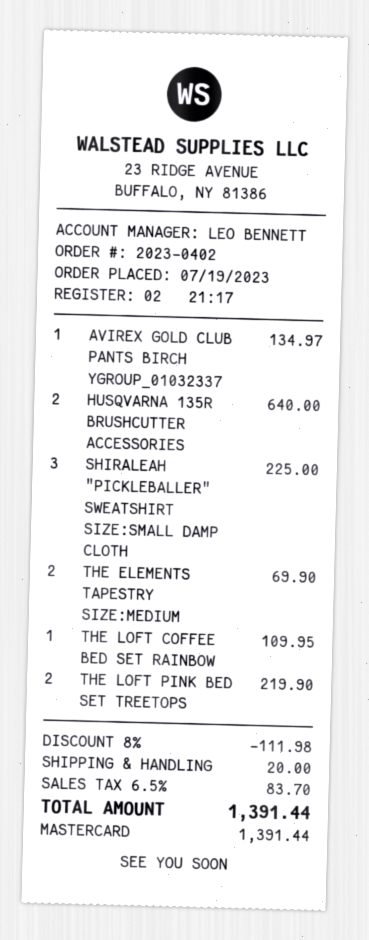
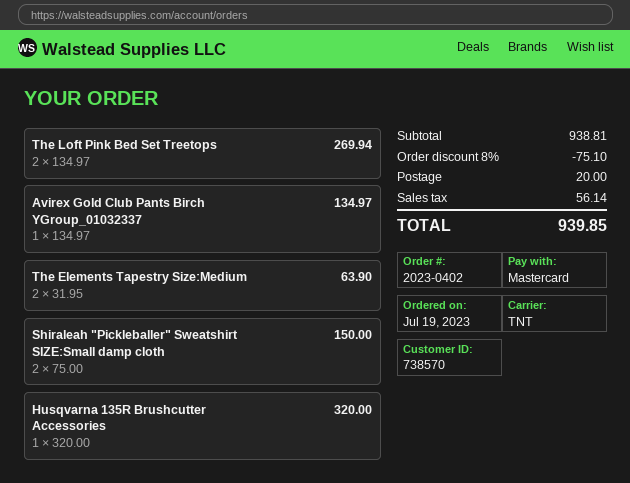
HUSQVARNA 135R BRUSHCUTTER ACCESSORIES: 2 for 640.00 -> 1 for 320.00
SHIRALEAH "PICKLEBALLER" SWEATSHIRT SIZE:SMALL DAMP CLOTH: 3 for 225.00 -> 2 for 150.00
THE ELEMENTS TAPESTRY SIZE:MEDIUM: 2 for 69.90 -> 2 for 63.90
THE LOFT COFFEE BED SET RAINBOW: 1 for 109.95 -> none
THE LOFT PINK BED SET TREETOPS: 2 for 219.90 -> 2 for 269.94
discount: 8% = 111.98 -> 8% = 75.10
tax: 83.70 -> 56.14
total: 1391.44 -> 939.85

